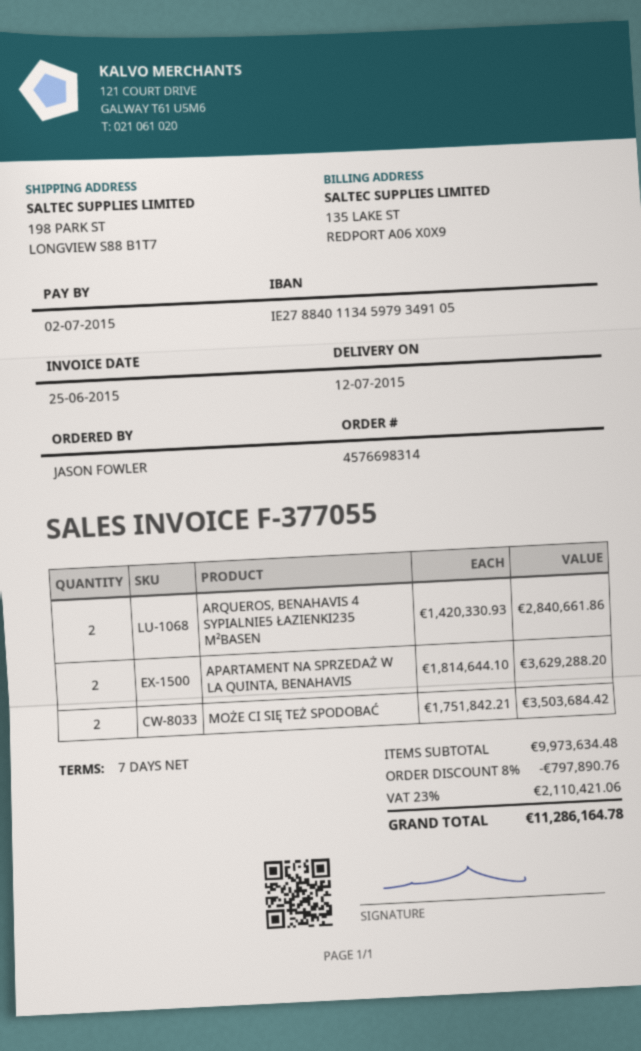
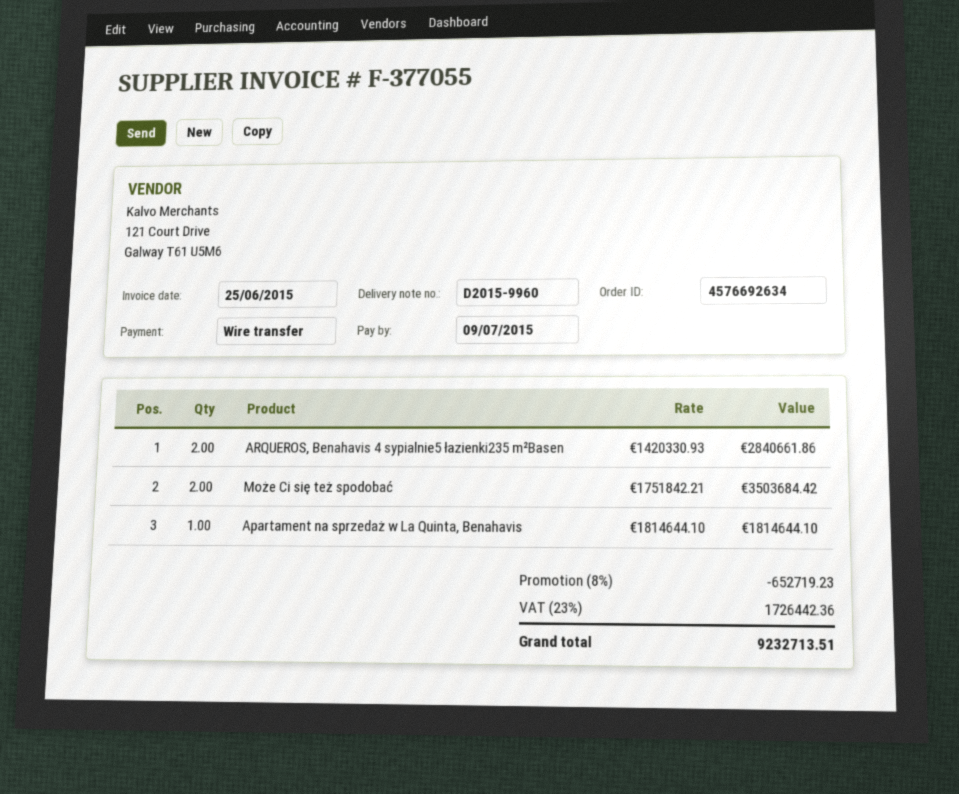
order number: 4576698314 -> 4576692634
due date: 2015-07-02 -> 2015-07-09
APARTAMENT NA SPRZEDAŻ W LA QUINTA, BENAHAVIS: 2 x 1814644.10 = 3629288.20 -> 1 x 1814644.10 = 1814644.10
discount: 8% = 797890.76 -> 8% = 652719.23
tax: 23% = 2110421.06 -> 23% = 1726442.36
total: 11286164.78 -> 9232713.51

